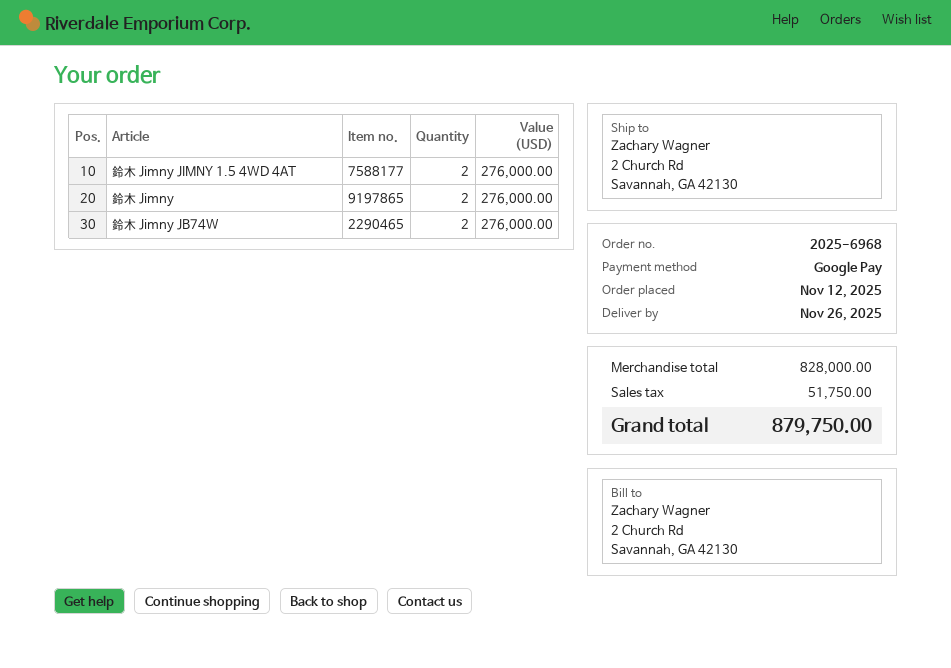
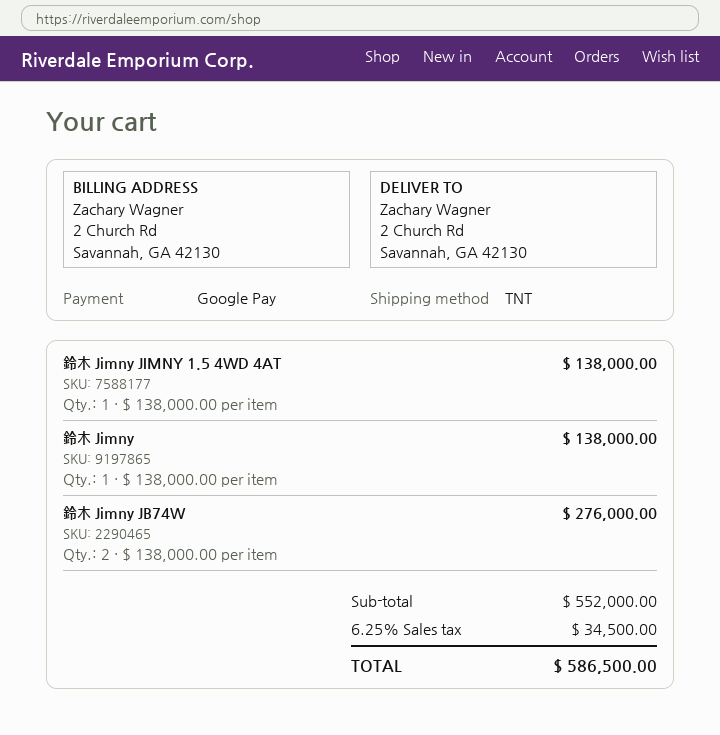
鈴木 Jimny JIMNY 1.5 4WD 4AT: 2 for 276000.00 -> 1 for 138000.00
鈴木 Jimny: 2 for 276000.00 -> 1 for 138000.00
subtotal: 828000.00 -> 552000.00
tax: 51750.00 -> 34500.00
total: 879750.00 -> 586500.00

